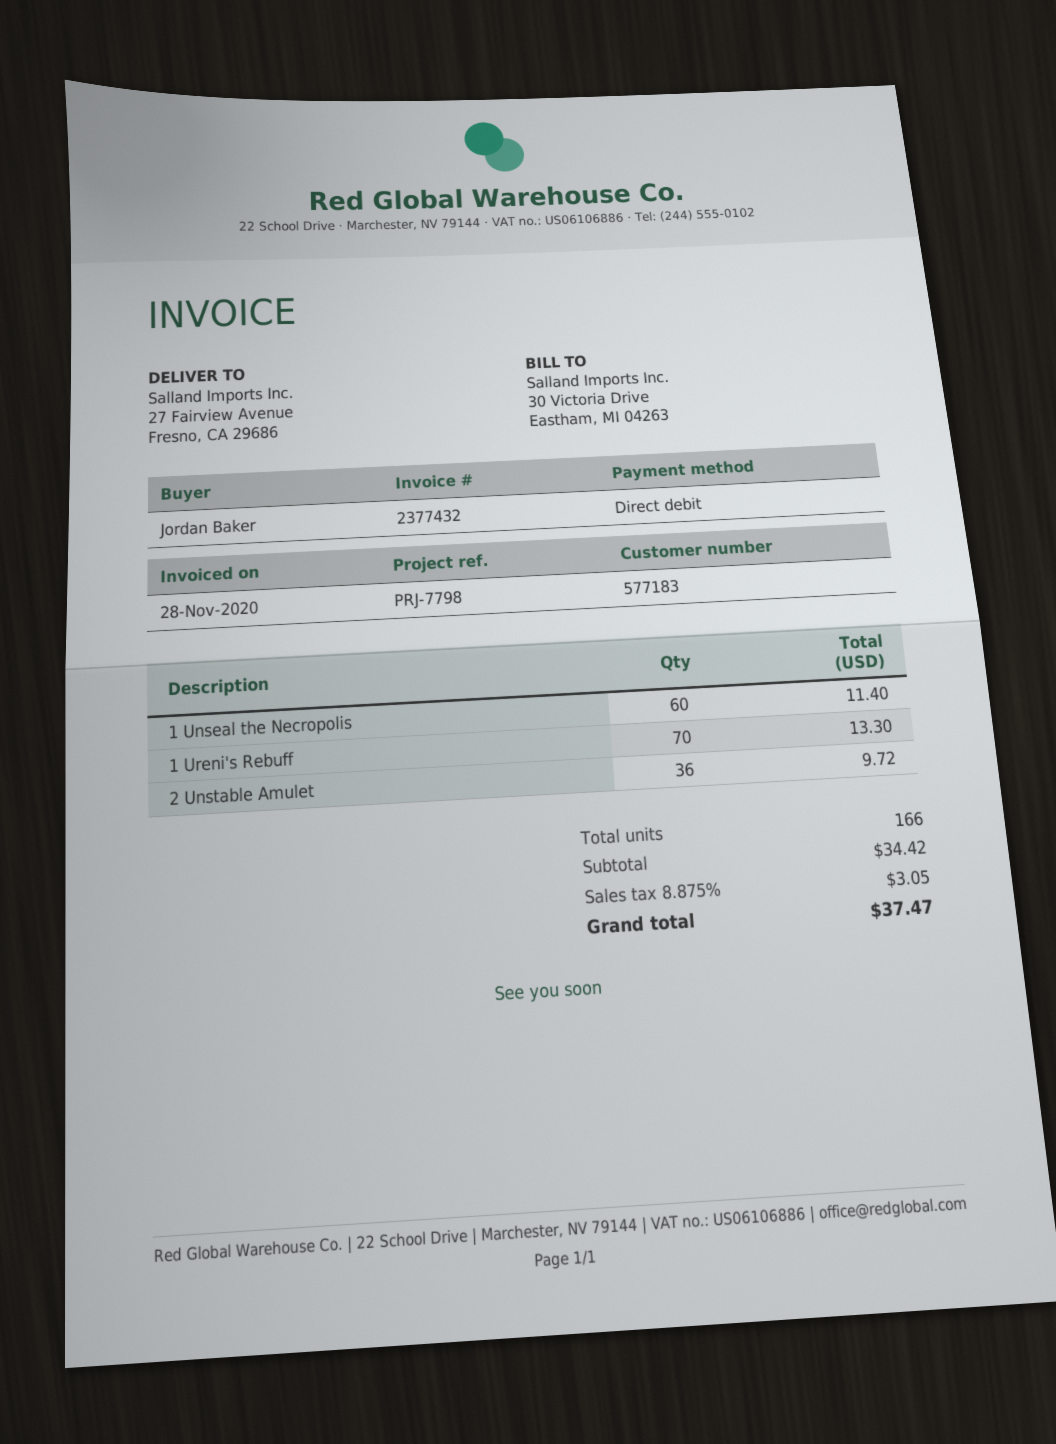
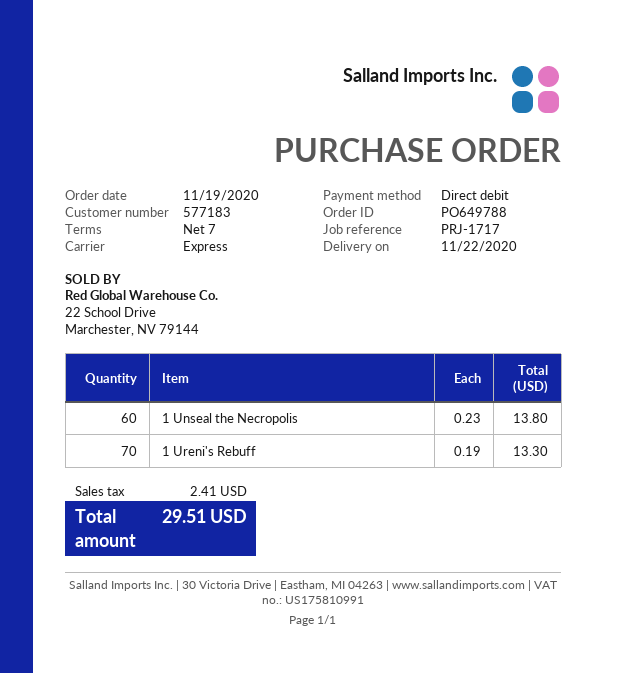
reference: PRJ-7798 -> PRJ-1717
1 Unseal the Necropolis: 60 for 11.40 -> 60 for 13.80
2 Unstable Amulet: 36 for 9.72 -> none
tax: 3.05 -> 2.41
total: 37.47 -> 29.51

